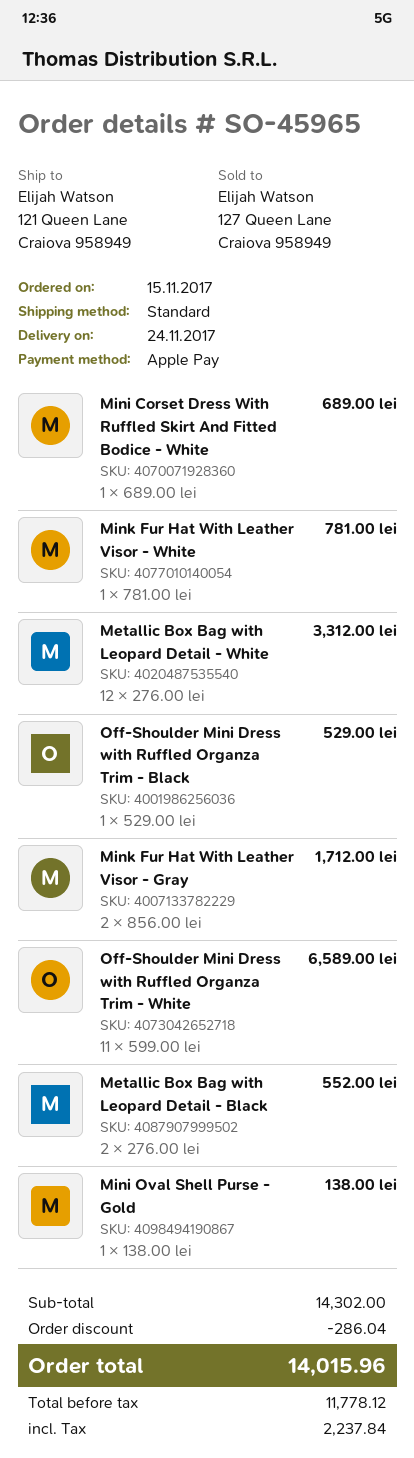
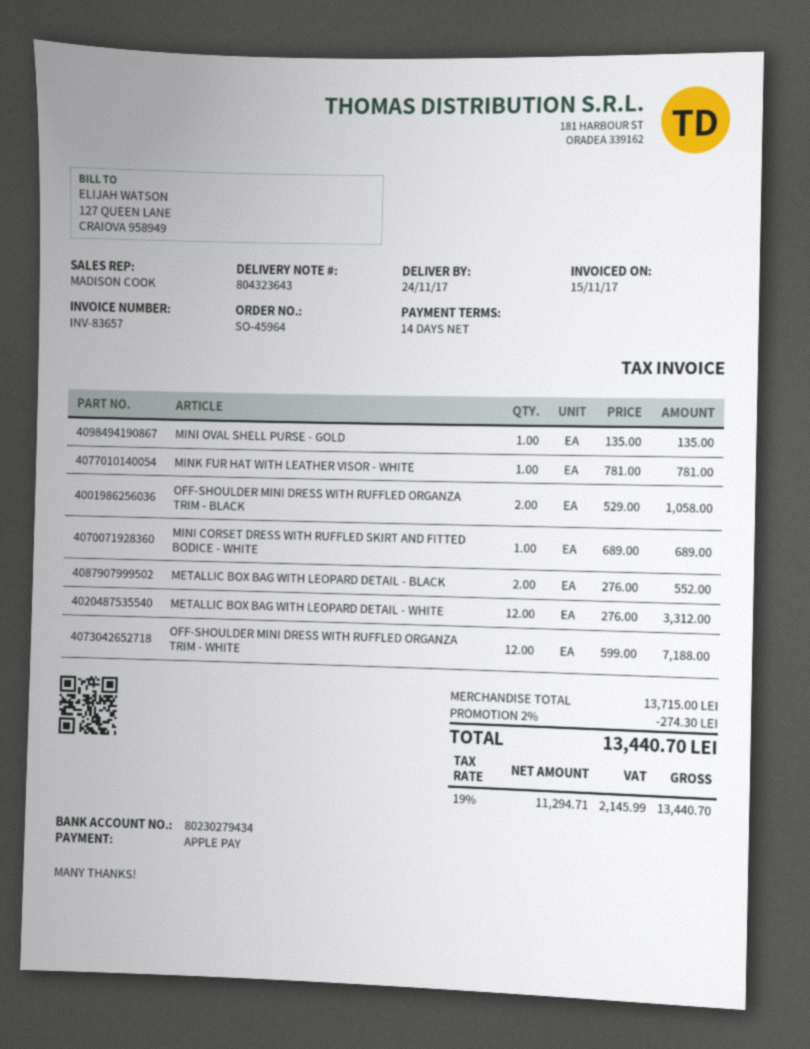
order number: SO-45965 -> SO-45964
Off-Shoulder Mini Dress with Ruffled Organza Trim - Black: 1 x 529.00 = 529.00 -> 2 x 529.00 = 1058.00
Mink Fur Hat With Leather Visor - Gray: 2 x 856.00 = 1712.00 -> none
Off-Shoulder Mini Dress with Ruffled Organza Trim - White: 11 x 599.00 = 6589.00 -> 12 x 599.00 = 7188.00
Mini Oval Shell Purse - Gold: 1 x 138.00 = 138.00 -> 1 x 135.00 = 135.00
subtotal: 14302.00 -> 13715.00
discount: 286.04 -> 274.30
net: 11778.12 -> 11294.71
tax: 2237.84 -> 2145.99
total: 14015.96 -> 13440.70

